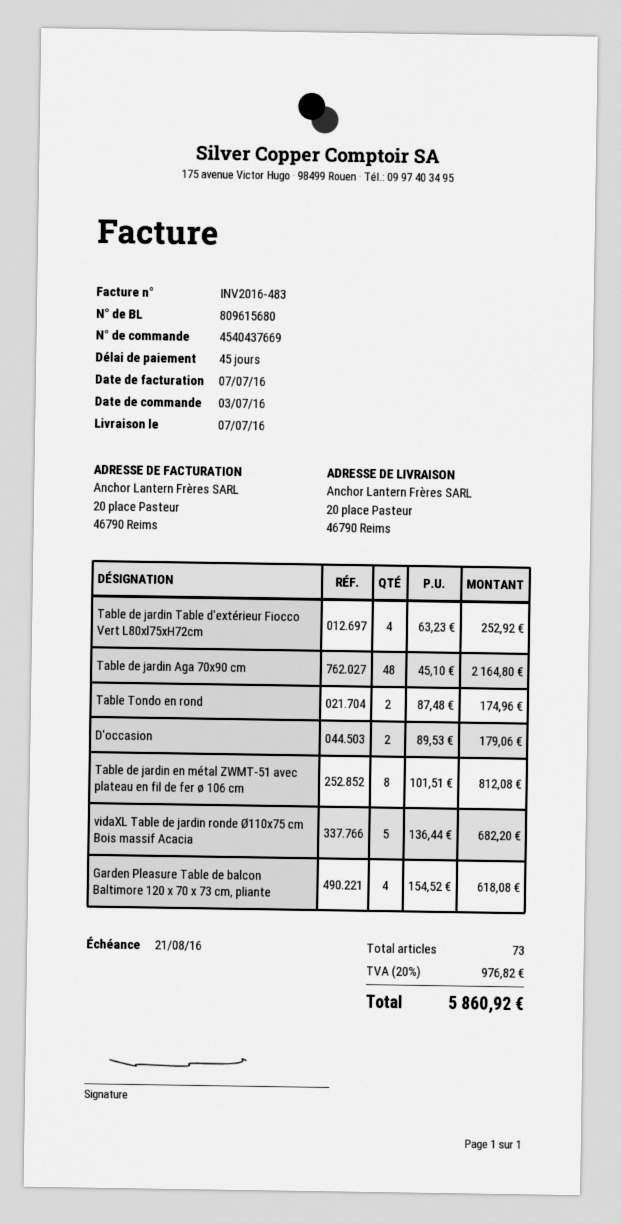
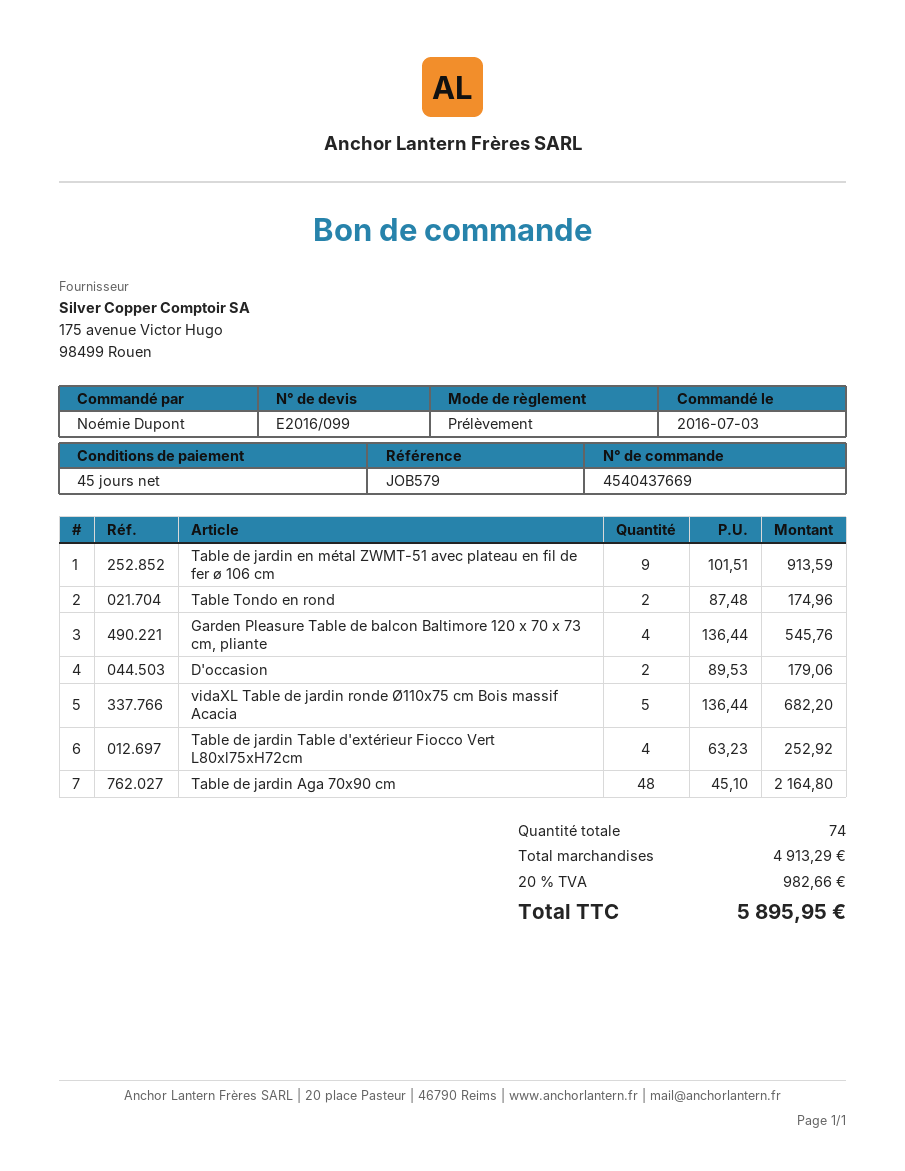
Table de jardin en métal ZWMT-51 avec plateau en fil de fer ø 106 cm: 8 x 101.51 = 812.08 -> 9 x 101.51 = 913.59
Garden Pleasure Table de balcon Baltimore 120 x 70 x 73 cm, pliante: 4 x 154.52 = 618.08 -> 4 x 136.44 = 545.76
total quantity: 73 -> 74
tax: 20% = 976.82 -> 20% = 982.66
total: 5860.92 -> 5895.95

